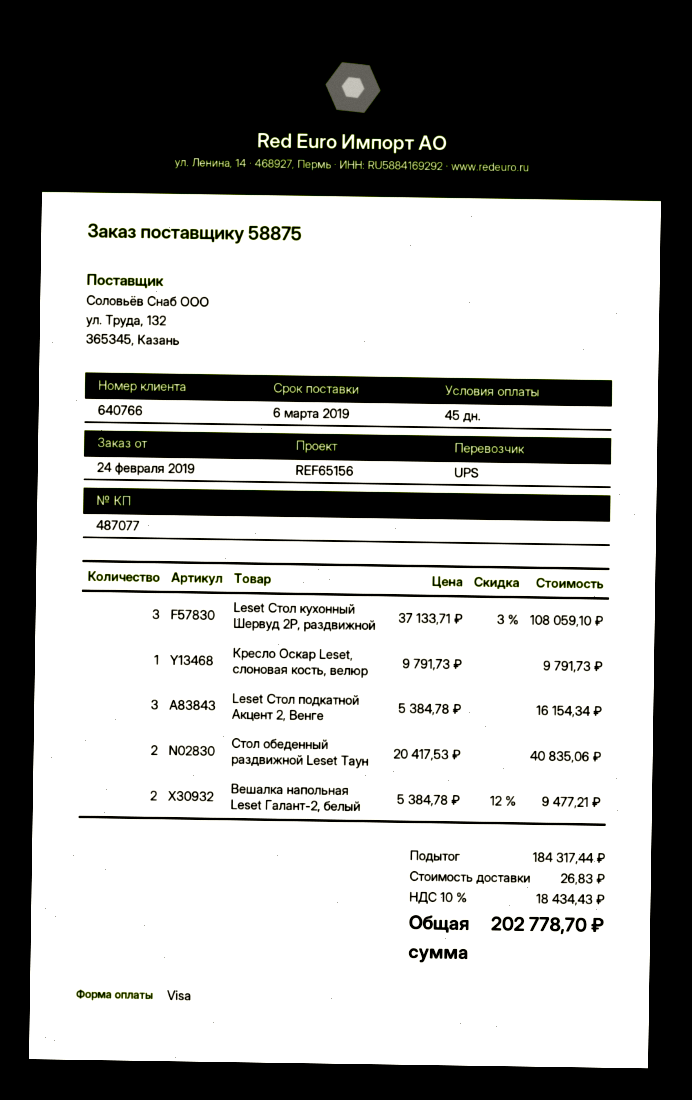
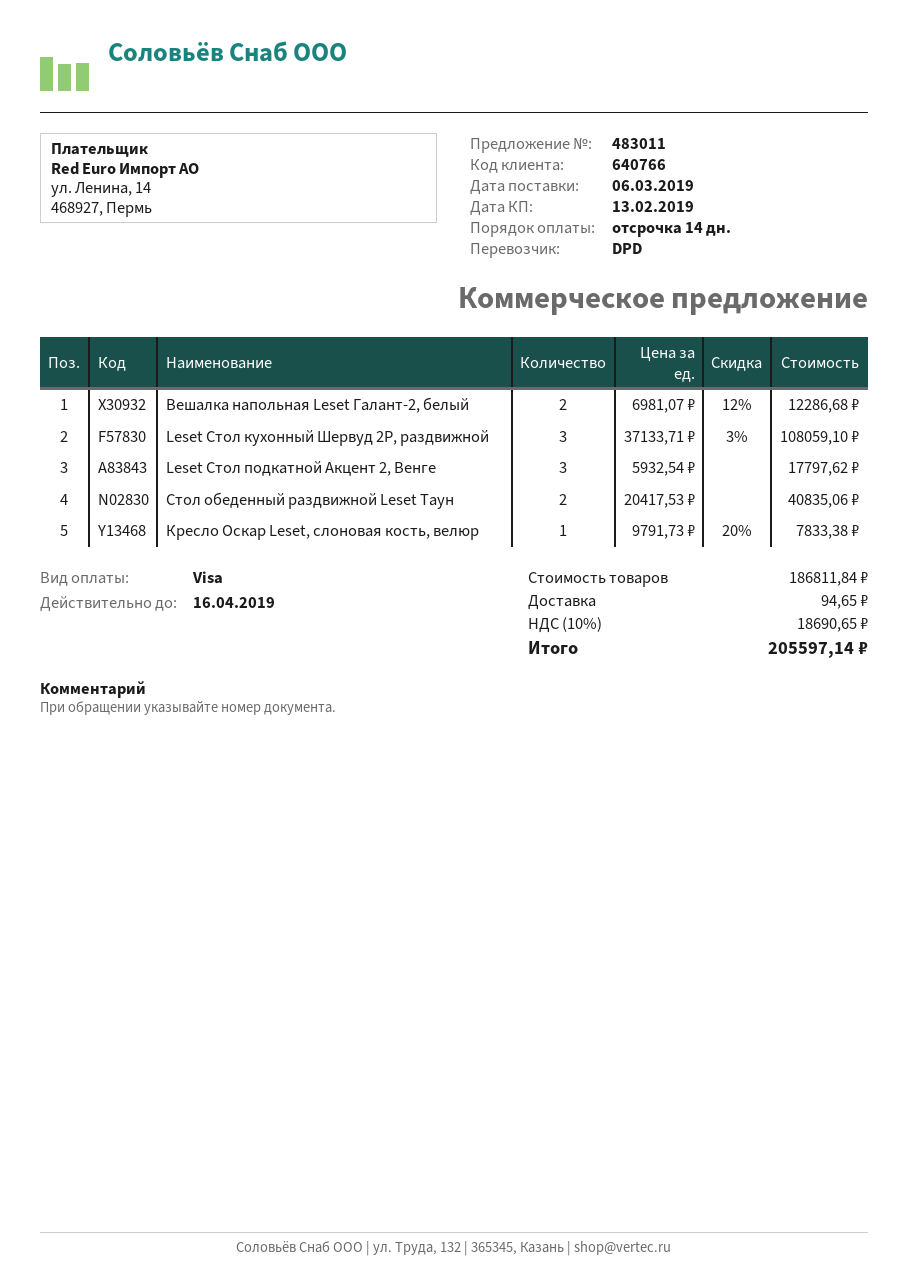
quote number: 487077 -> 483011
payment terms: 45 days -> 14 days
shipping method: UPS -> DPD
Кресло Оскар Leset, слоновая кость, велюр: 1 x 9791.73 = 9791.73 -> 1 x 9791.73 - 20% = 7833.38
Leset Стол подкатной Акцент 2, Венге: 3 x 5384.78 = 16154.34 -> 3 x 5932.54 = 17797.62
Вешалка напольная Leset Галант-2, белый: 2 x 5384.78 - 12% = 9477.21 -> 2 x 6981.07 - 12% = 12286.68
subtotal: 184317.44 -> 186811.84
shipping: 26.83 -> 94.65
tax: 10% = 18434.43 -> 10% = 18690.65
total: 202778.70 -> 205597.14

